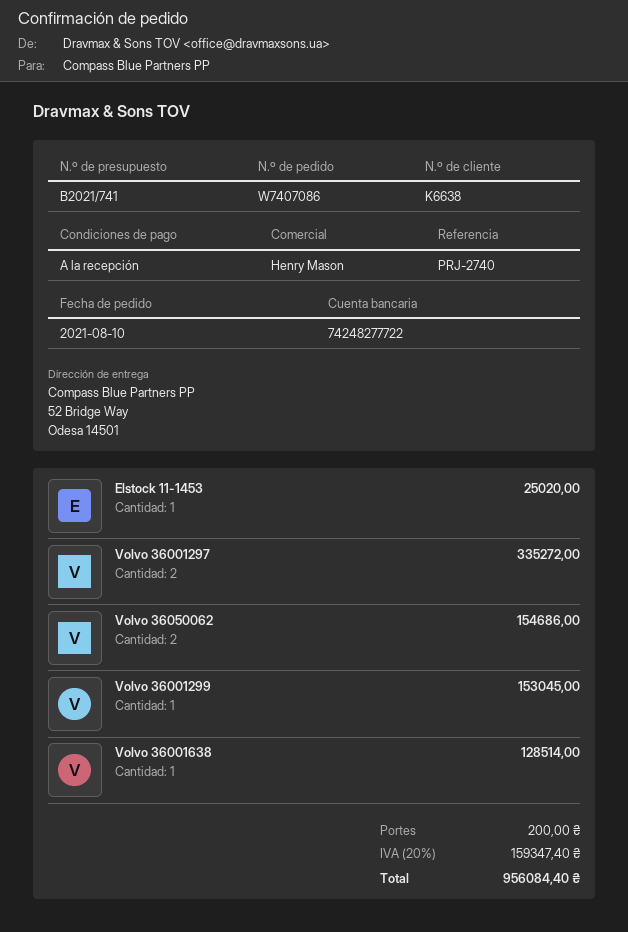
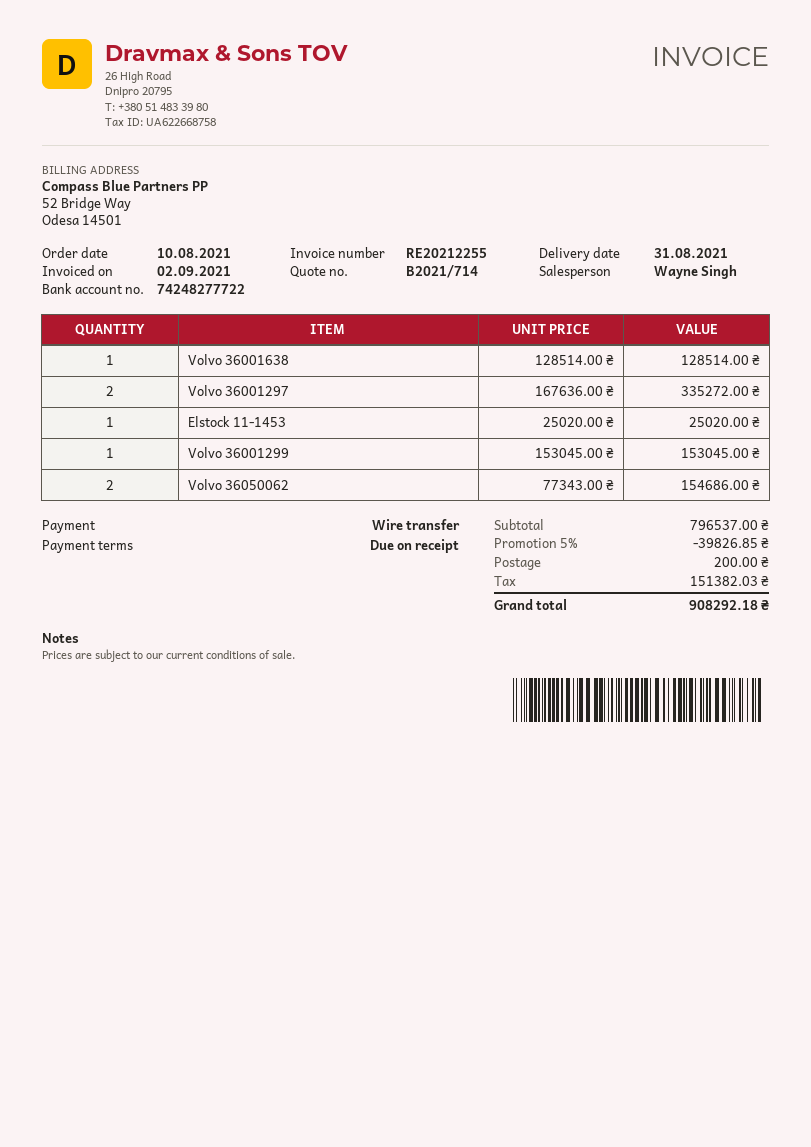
quote number: B2021/741 -> B2021/714
sales rep: Henry Mason -> Wayne Singh
discount: none -> 5% = 39826.85
tax: 159347.40 -> 151382.03
total: 956084.40 -> 908292.18

